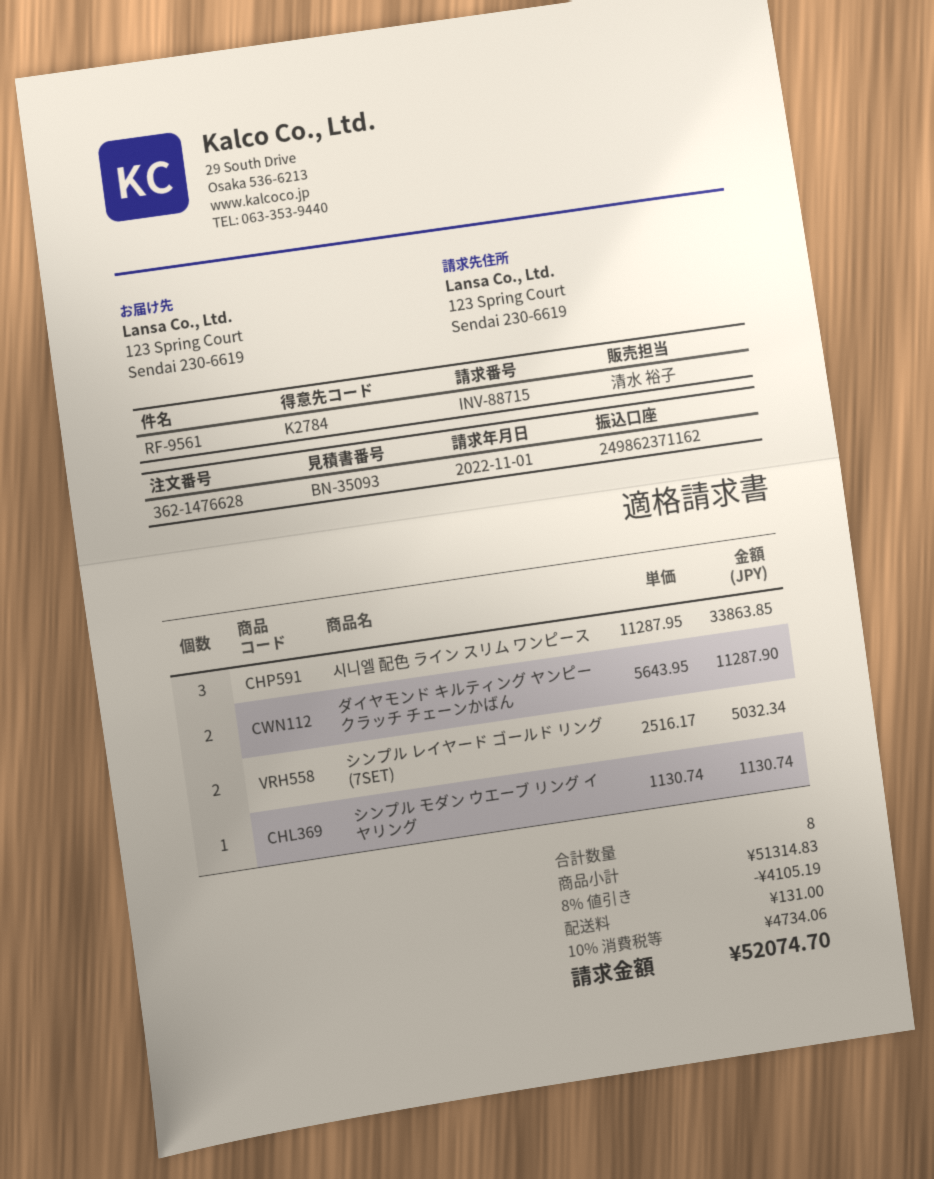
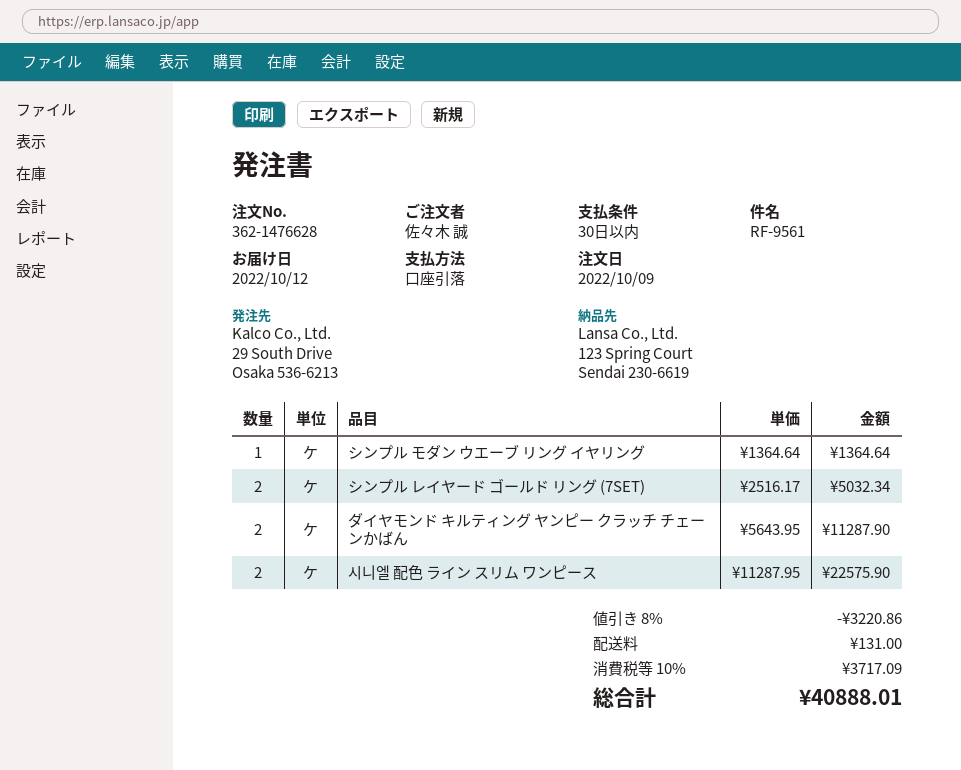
시니엘 配色 ライン スリム ワンピース: 3 x 11287.95 = 33863.85 -> 2 x 11287.95 = 22575.90
シンプル モダン ウエーブ リング イヤリング: 1 x 1130.74 = 1130.74 -> 1 x 1364.64 = 1364.64
discount: 8% = 4105.19 -> 8% = 3220.86
tax: 10% = 4734.06 -> 10% = 3717.09
total: 52074.70 -> 40888.01

